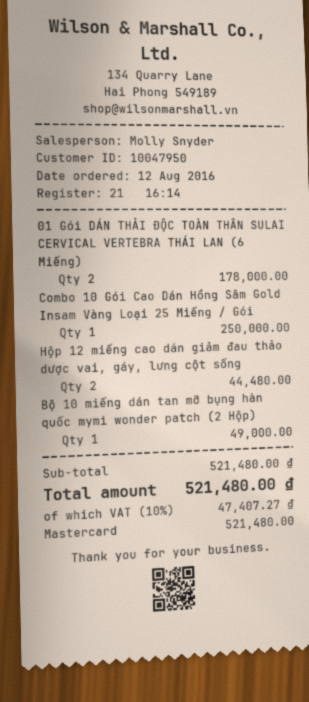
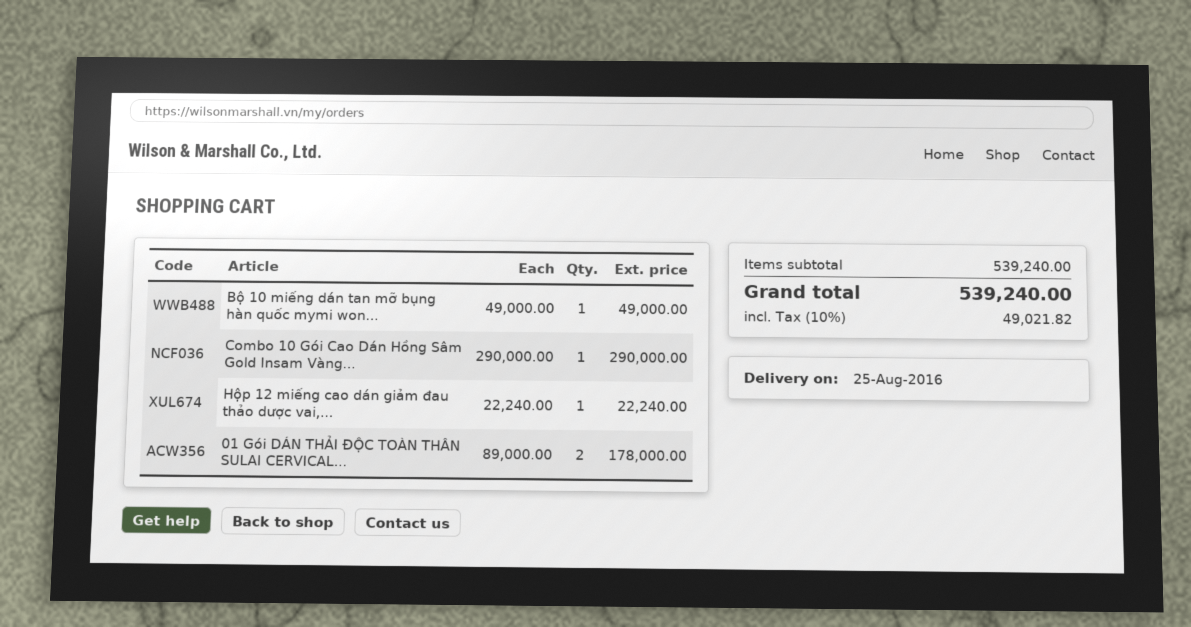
Combo 10 Gói Cao Dán Hồng Sâm Gold Insam Vàng Loại 25 Miếng / Gói: 1 for 250000.00 -> 1 for 290000.00
Hộp 12 miếng cao dán giảm đau thảo dược vai, gáy, lưng cột sống: 2 for 44480.00 -> 1 for 22240.00
subtotal: 521480.00 -> 539240.00
tax: 10% = 47407.27 -> 10% = 49021.82
total: 521480.00 -> 539240.00

